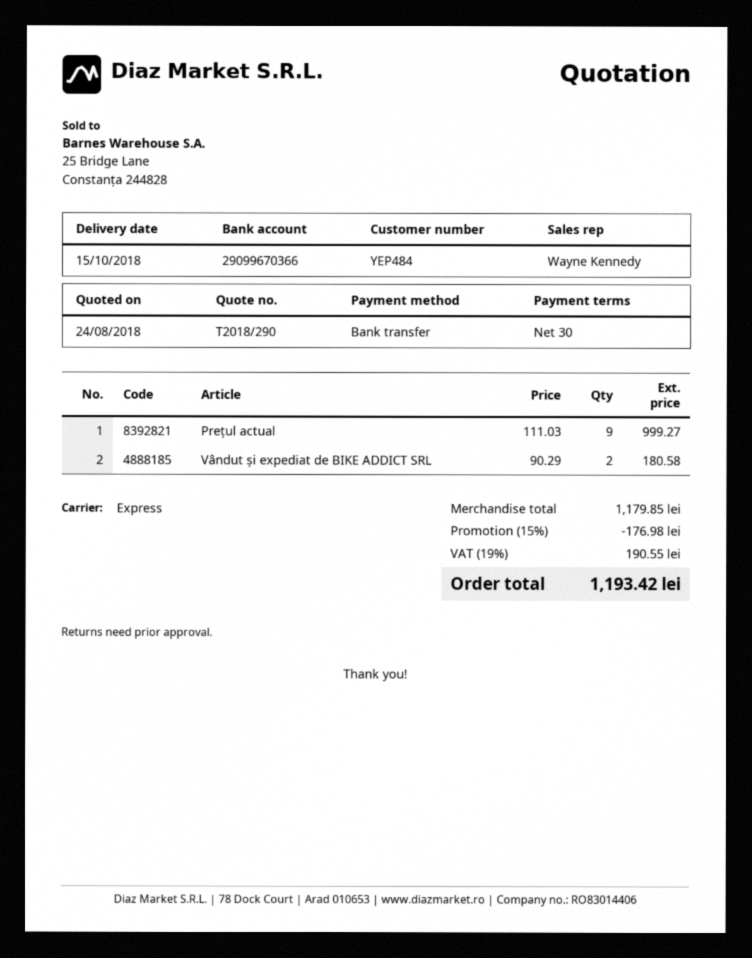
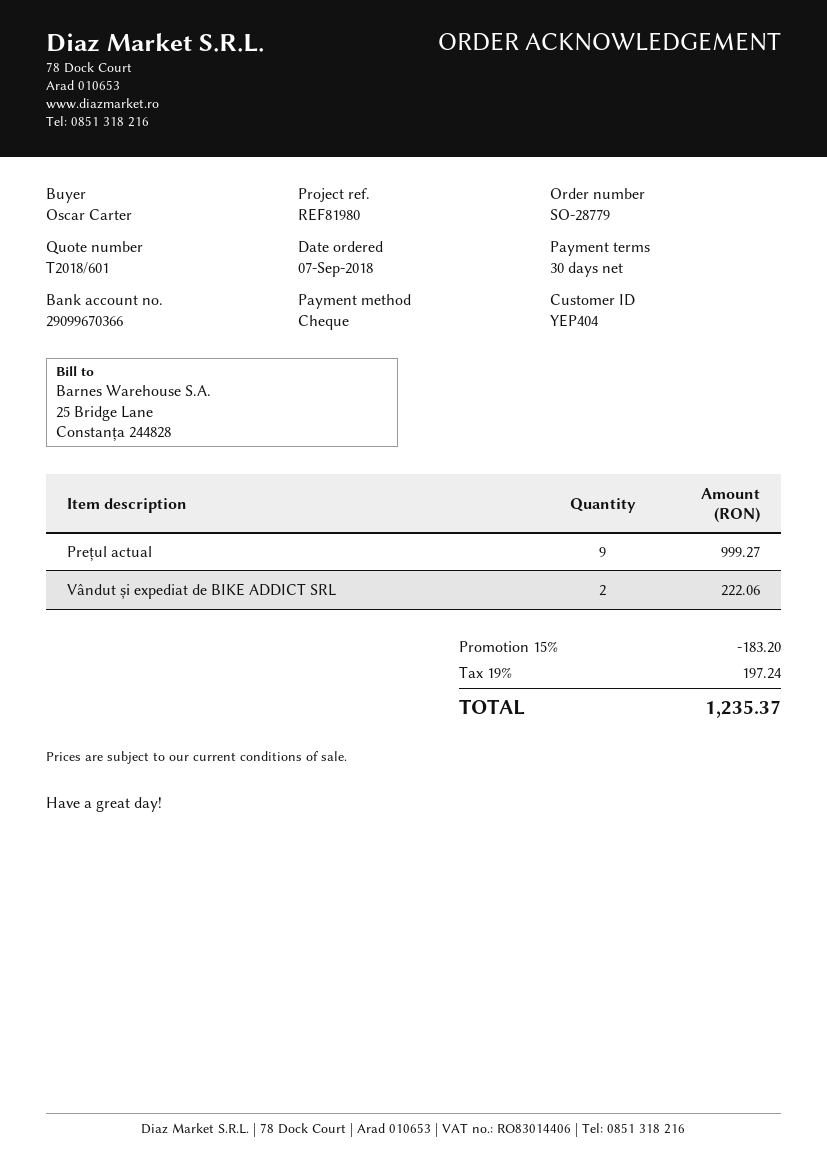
quote number: T2018/290 -> T2018/601
customer number: YEP484 -> YEP404
payment method: bank transfer -> cheque
Vândut și expediat de BIKE ADDICT SRL: 2 for 180.58 -> 2 for 222.06
discount: 15% = 176.98 -> 15% = 183.20
tax: 19% = 190.55 -> 19% = 197.24
total: 1193.42 -> 1235.37

